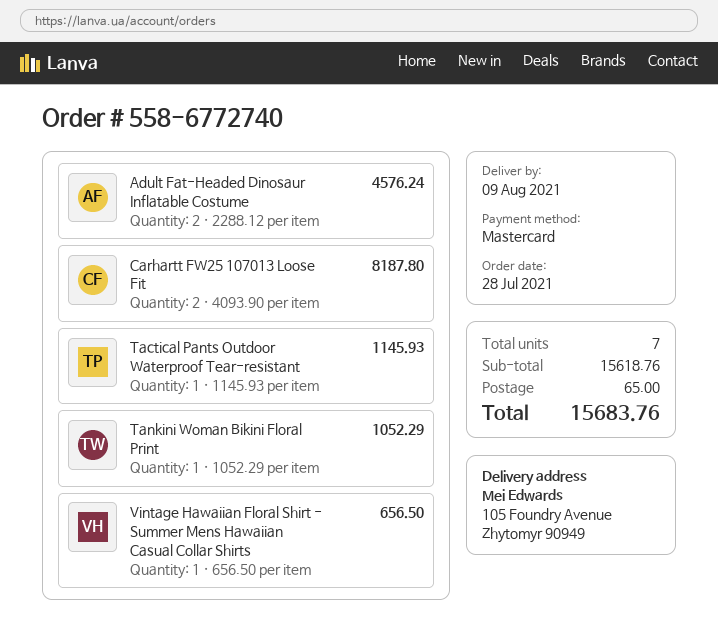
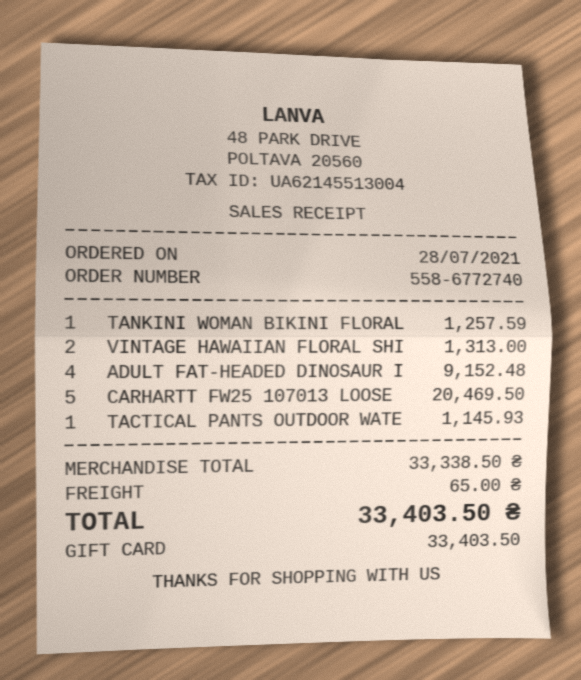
payment method: Mastercard -> gift card
Adult Fat-Headed Dinosaur Inflatable Costume: 2 for 4576.24 -> 4 for 9152.48
Carhartt FW25 107013 Loose Fit: 2 for 8187.80 -> 5 for 20469.50
Tankini Woman Bikini Floral Print: 1 for 1052.29 -> 1 for 1257.59
Vintage Hawaiian Floral Shirt - Summer Mens Hawaiian Casual Collar Shirts: 1 for 656.50 -> 2 for 1313.00
subtotal: 15618.76 -> 33338.50
total: 15683.76 -> 33403.50

